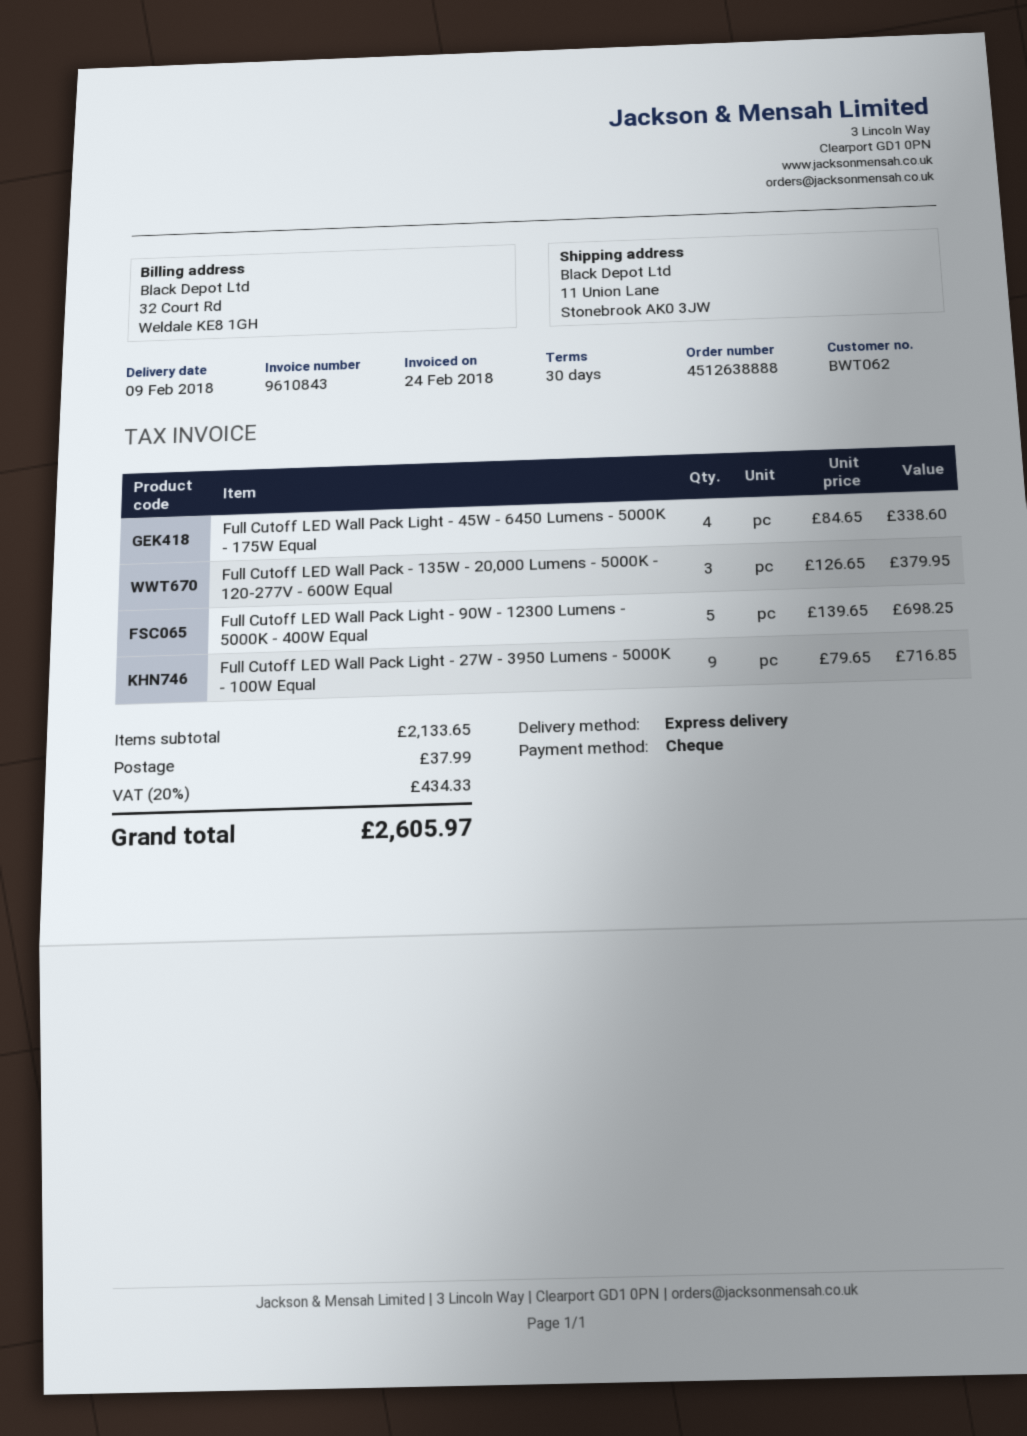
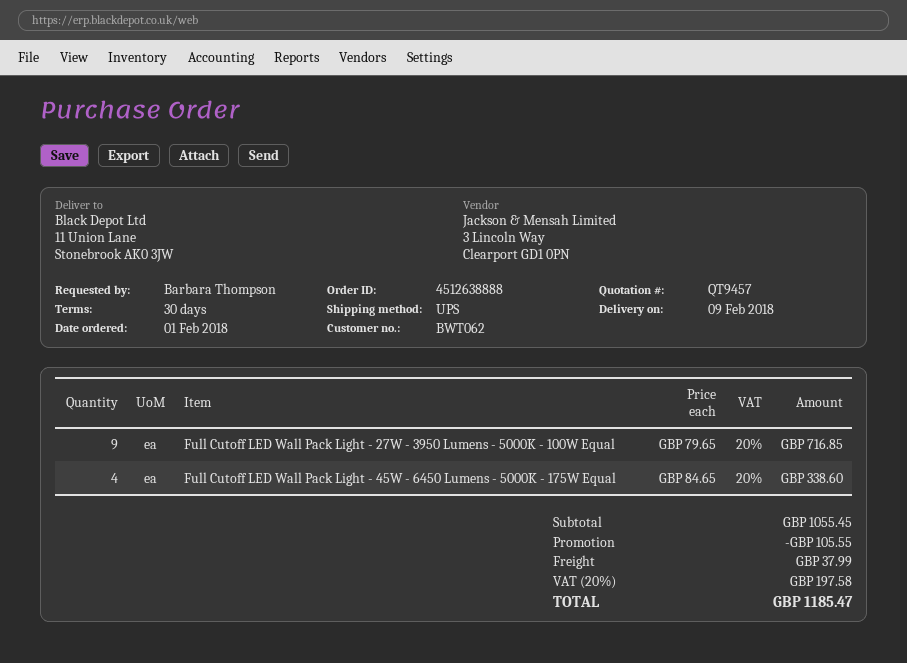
shipping method: express -> UPS
Full Cutoff LED Wall Pack - 135W - 20,000 Lumens - 5000K - 120-277V - 600W Equal: 3 x 126.65 = 379.95 -> none
Full Cutoff LED Wall Pack Light - 90W - 12300 Lumens - 5000K - 400W Equal: 5 x 139.65 = 698.25 -> none
subtotal: 2133.65 -> 1055.45
discount: none -> 105.55
tax: 20% = 434.33 -> 20% = 197.58
total: 2605.97 -> 1185.47

